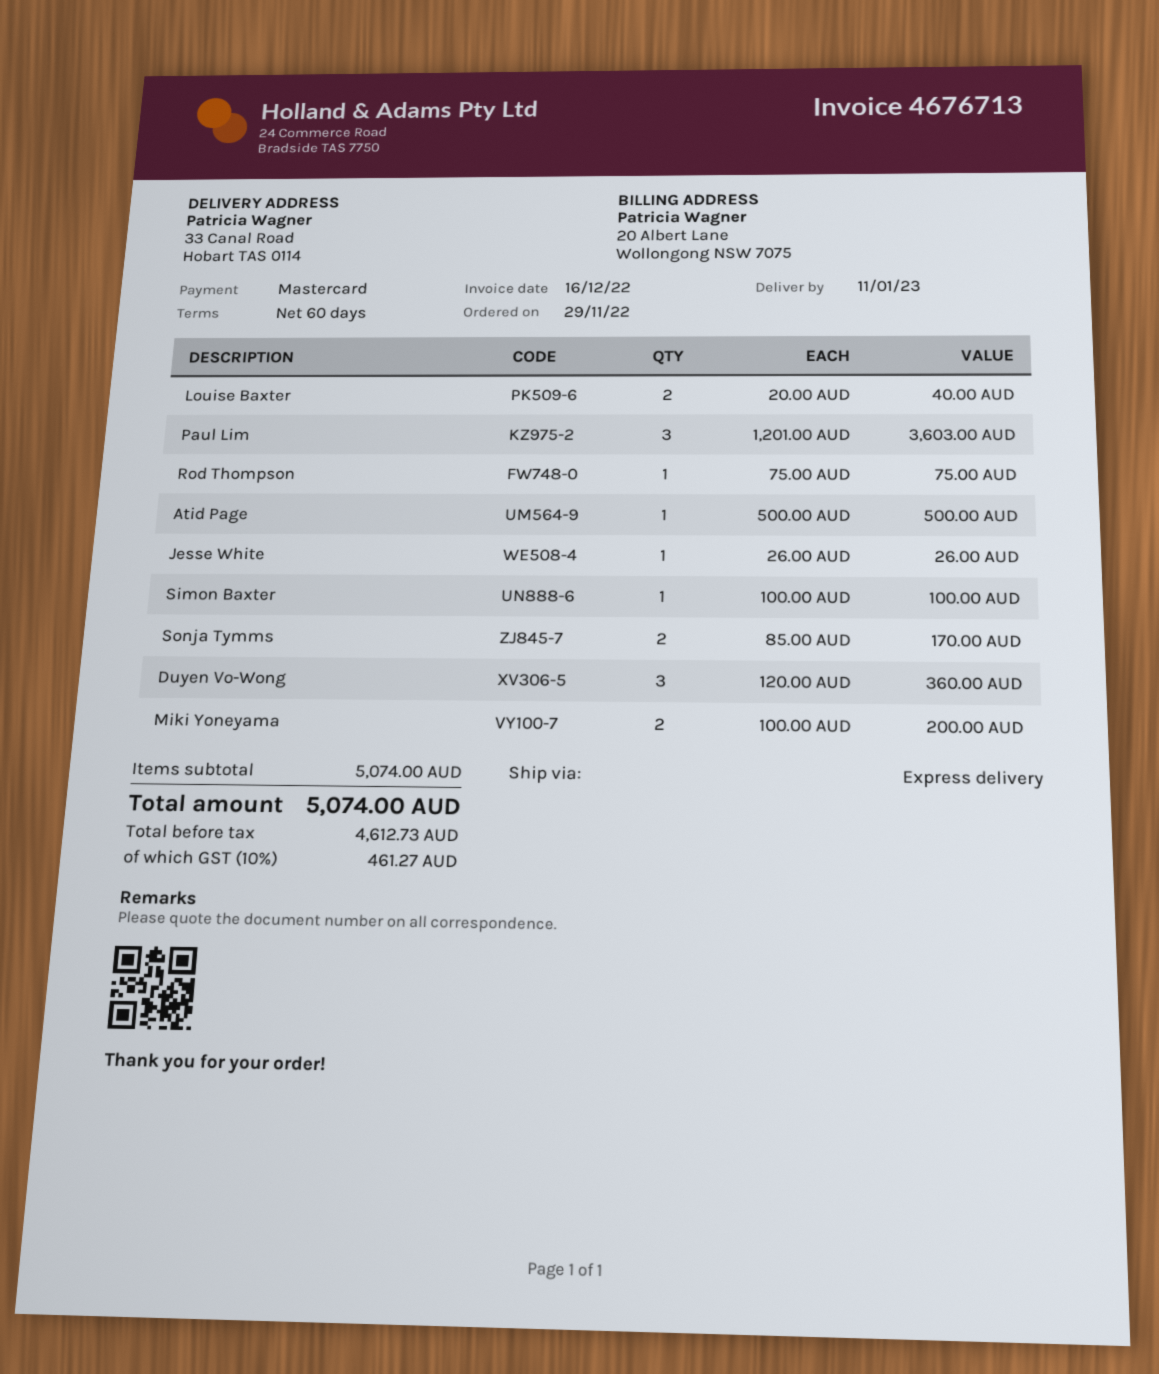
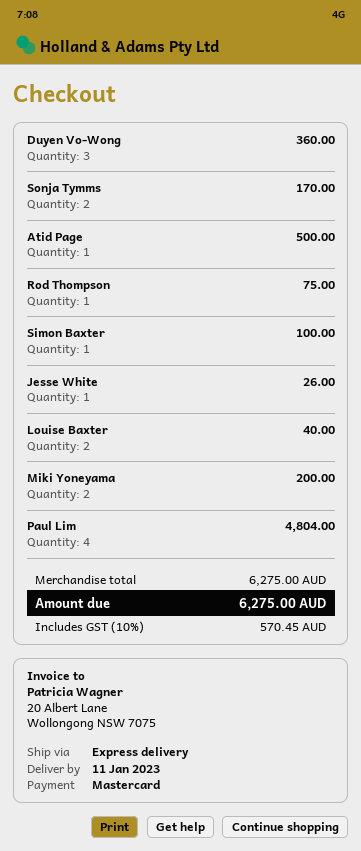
Paul Lim: 3 for 3603.00 -> 4 for 4804.00
subtotal: 5074.00 -> 6275.00
tax: 10% = 461.27 -> 10% = 570.45
total: 5074.00 -> 6275.00

